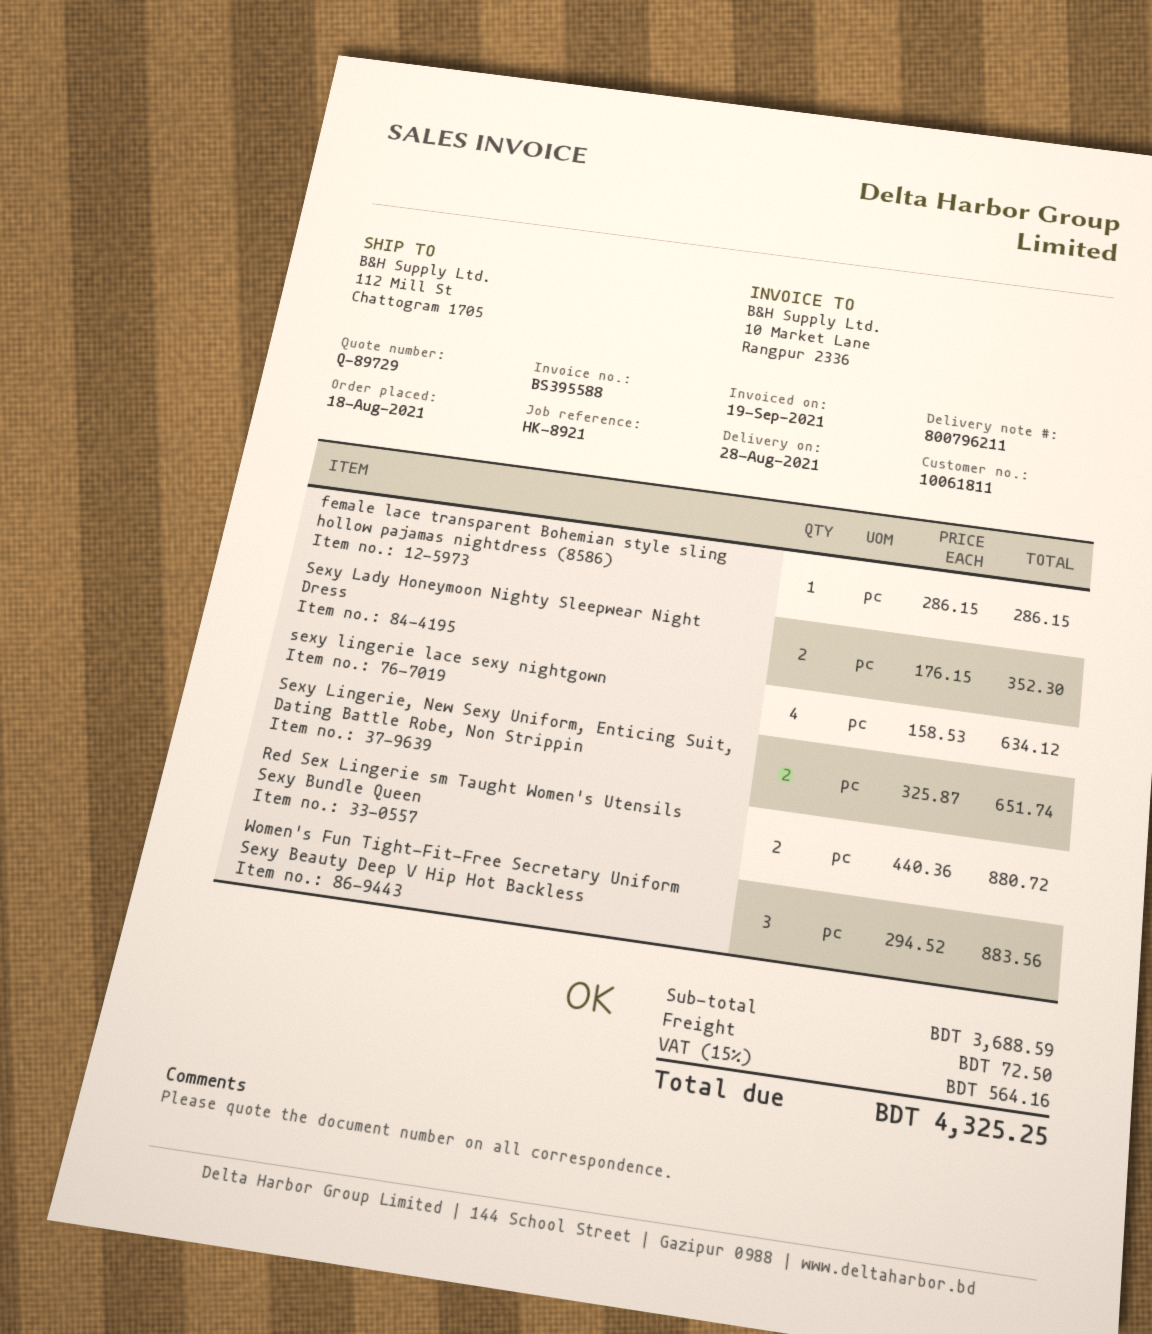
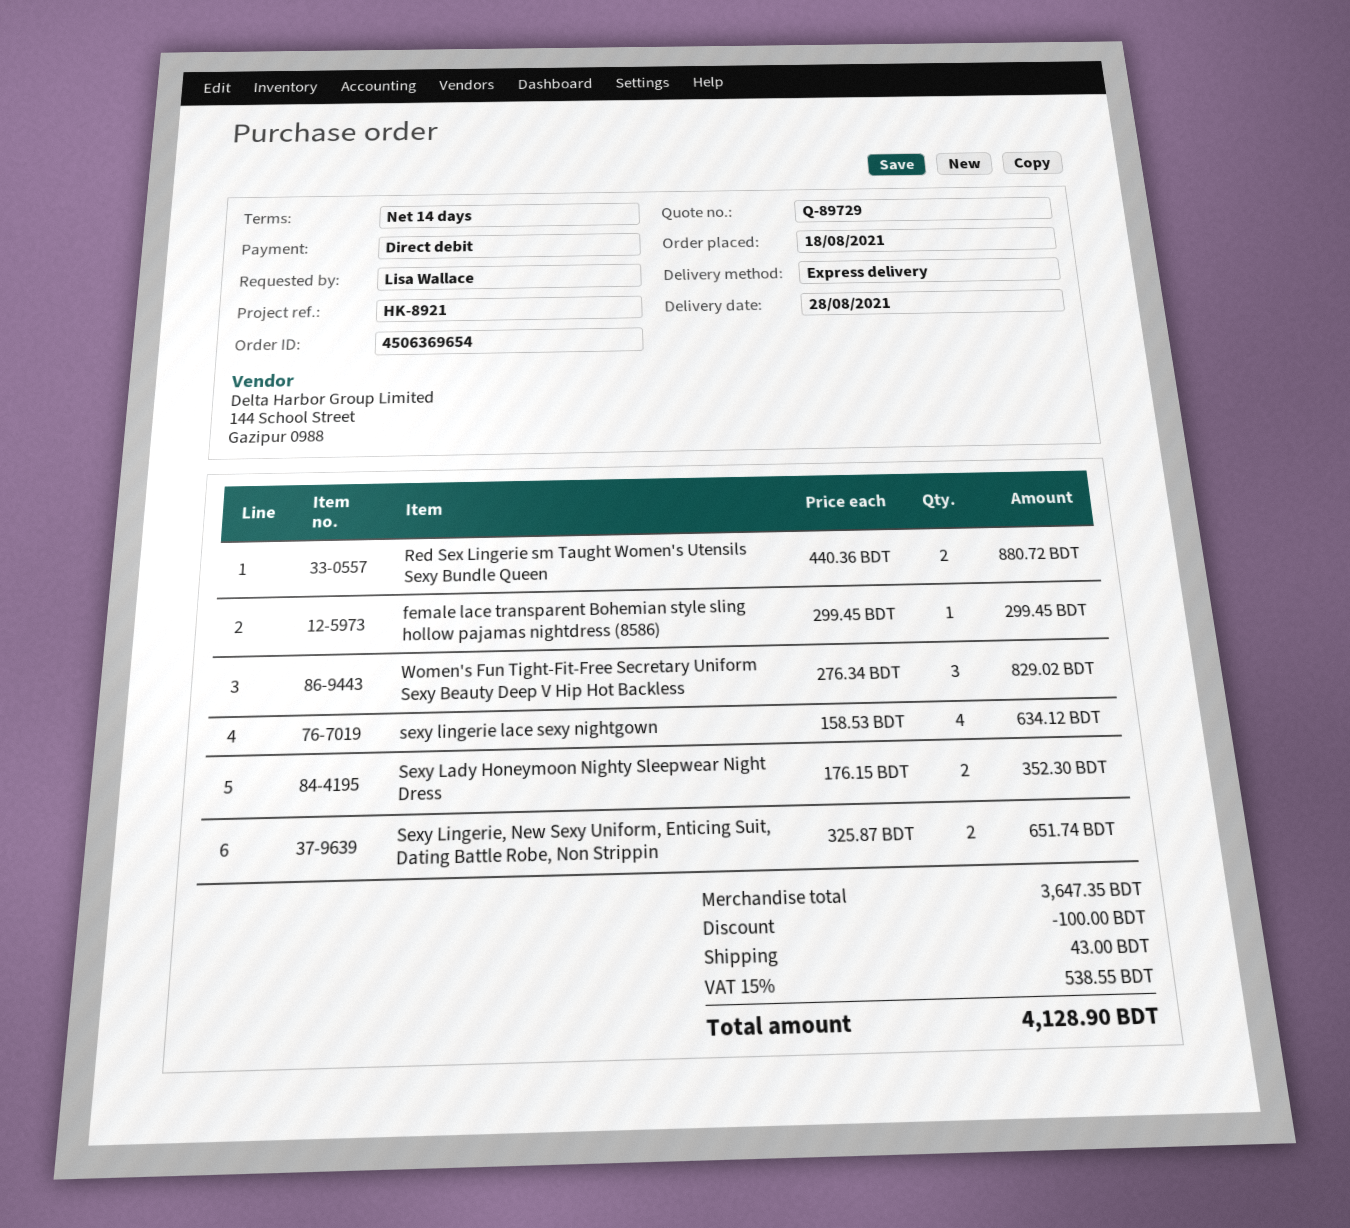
female lace transparent Bohemian style sling hollow pajamas nightdress (8586): 1 x 286.15 = 286.15 -> 1 x 299.45 = 299.45
Women's Fun Tight-Fit-Free Secretary Uniform Sexy Beauty Deep V Hip Hot Backless: 3 x 294.52 = 883.56 -> 3 x 276.34 = 829.02
subtotal: 3688.59 -> 3647.35
discount: none -> 100.00
shipping: 72.50 -> 43.00
tax: 15% = 564.16 -> 15% = 538.55
total: 4325.25 -> 4128.90

